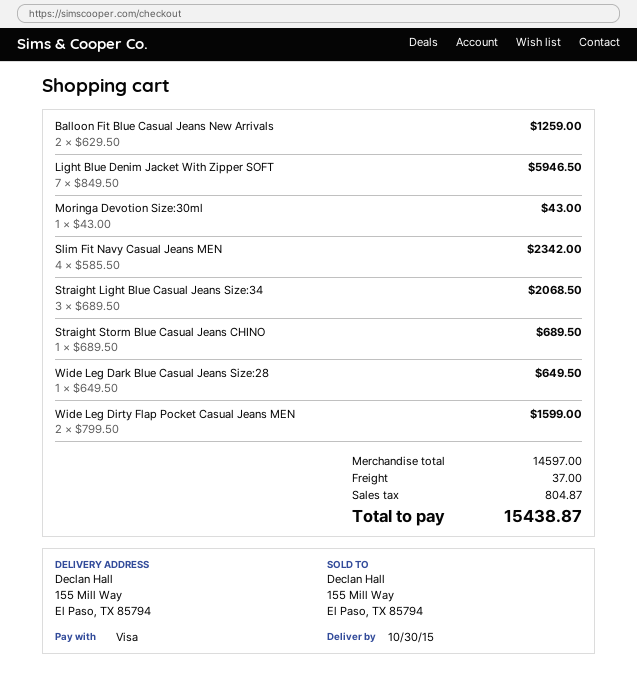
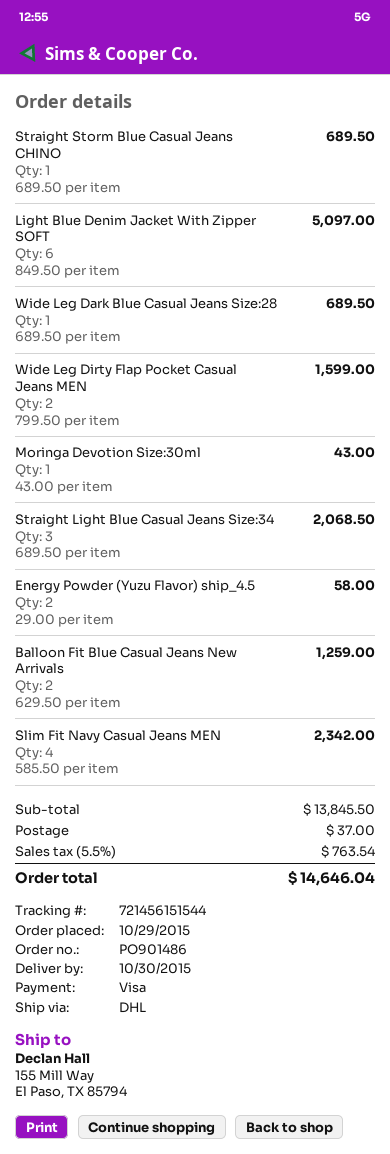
Light Blue Denim Jacket With Zipper SOFT: 7 x 849.50 = 5946.50 -> 6 x 849.50 = 5097.00
Wide Leg Dark Blue Casual Jeans Size:28: 1 x 649.50 = 649.50 -> 1 x 689.50 = 689.50
Energy Powder (Yuzu Flavor) ship_4.5: none -> 2 x 29.00 = 58.00
subtotal: 14597.00 -> 13845.50
tax: 804.87 -> 763.54
total: 15438.87 -> 14646.04

